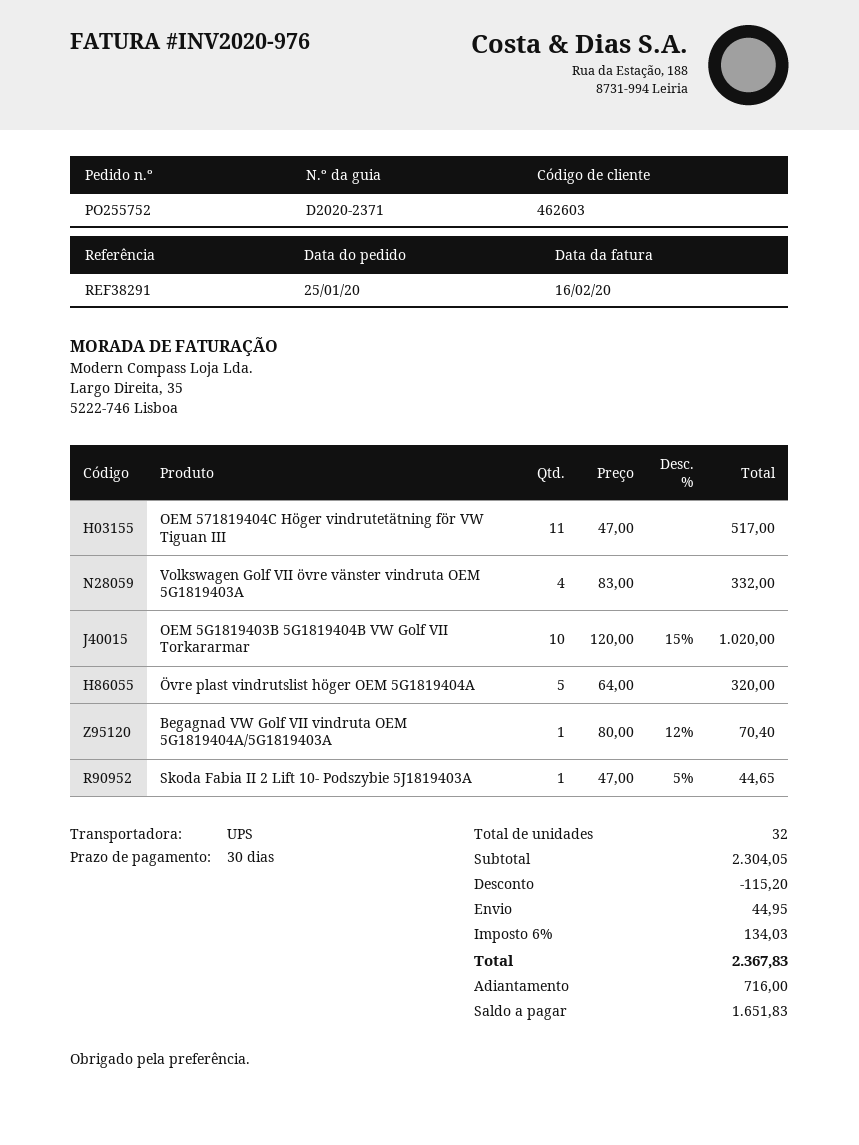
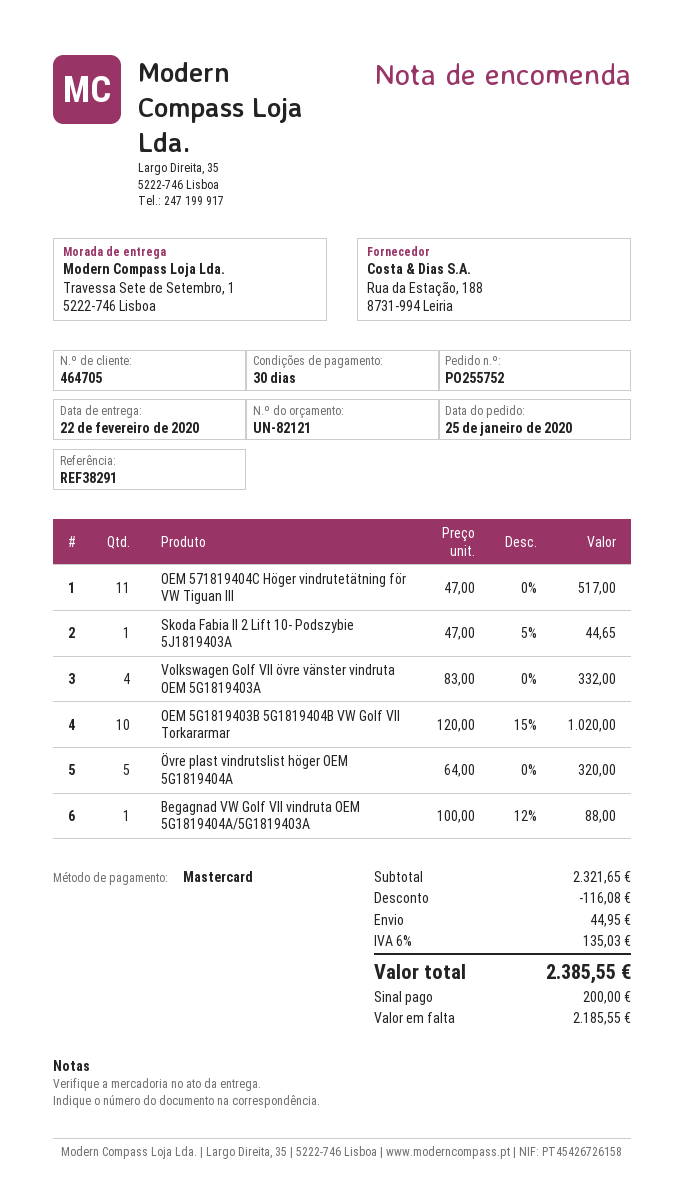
customer number: 462603 -> 464705
Begagnad VW Golf VII vindruta OEM 5G1819404A/5G1819403A: 1 x 80.00 - 12% = 70.40 -> 1 x 100.00 - 12% = 88.00
subtotal: 2304.05 -> 2321.65
discount: 115.20 -> 116.08
tax: 6% = 134.03 -> 6% = 135.03
total: 2367.83 -> 2385.55
deposit: 716.00 -> 200.00
balance: 1651.83 -> 2185.55

